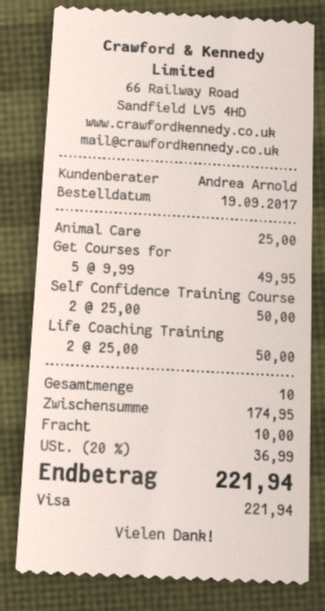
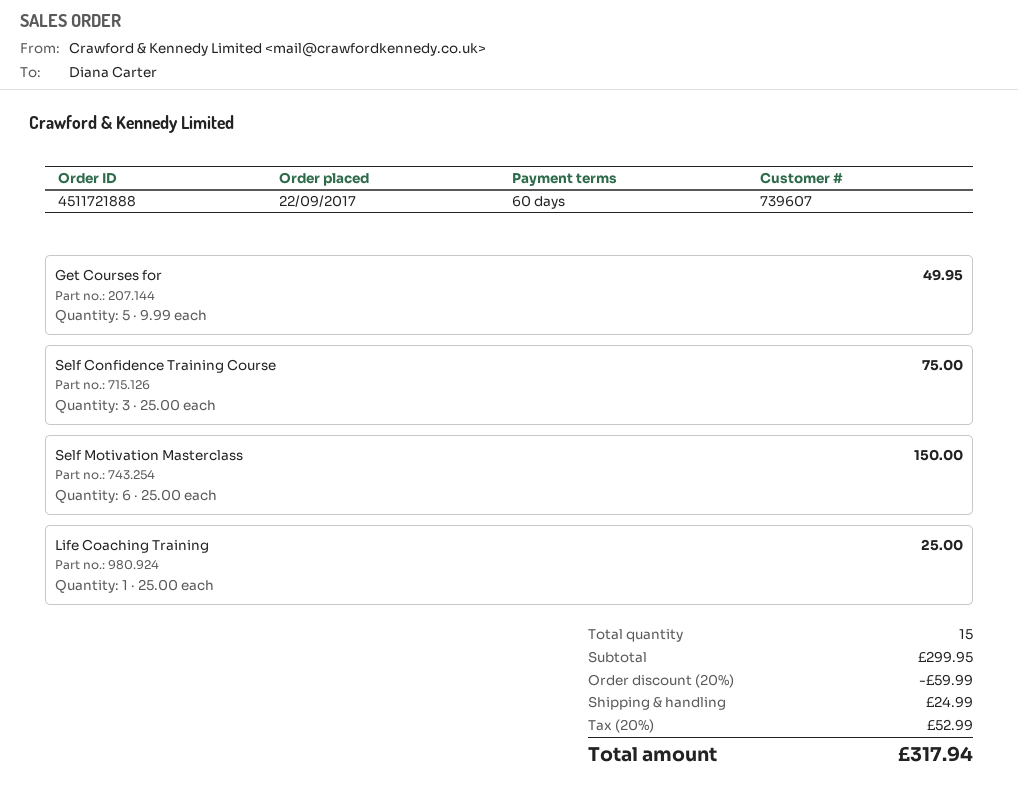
order date: 2017-09-19 -> 2017-09-22
Animal Care: 1 x 25.00 = 25.00 -> none
Self Confidence Training Course: 2 x 25.00 = 50.00 -> 3 x 25.00 = 75.00
Life Coaching Training: 2 x 25.00 = 50.00 -> 1 x 25.00 = 25.00
Self Motivation Masterclass: none -> 6 x 25.00 = 150.00
total quantity: 10 -> 15
subtotal: 174.95 -> 299.95
discount: none -> 20% = 59.99
shipping: 10.00 -> 24.99
tax: 20% = 36.99 -> 20% = 52.99
total: 221.94 -> 317.94

